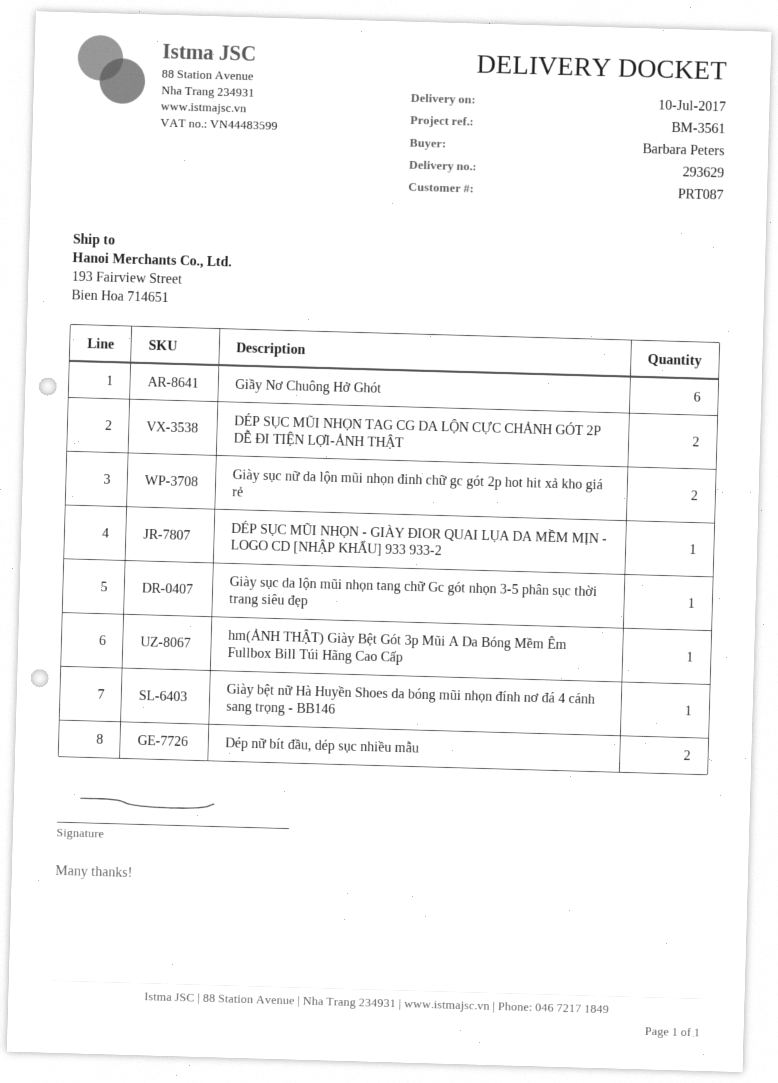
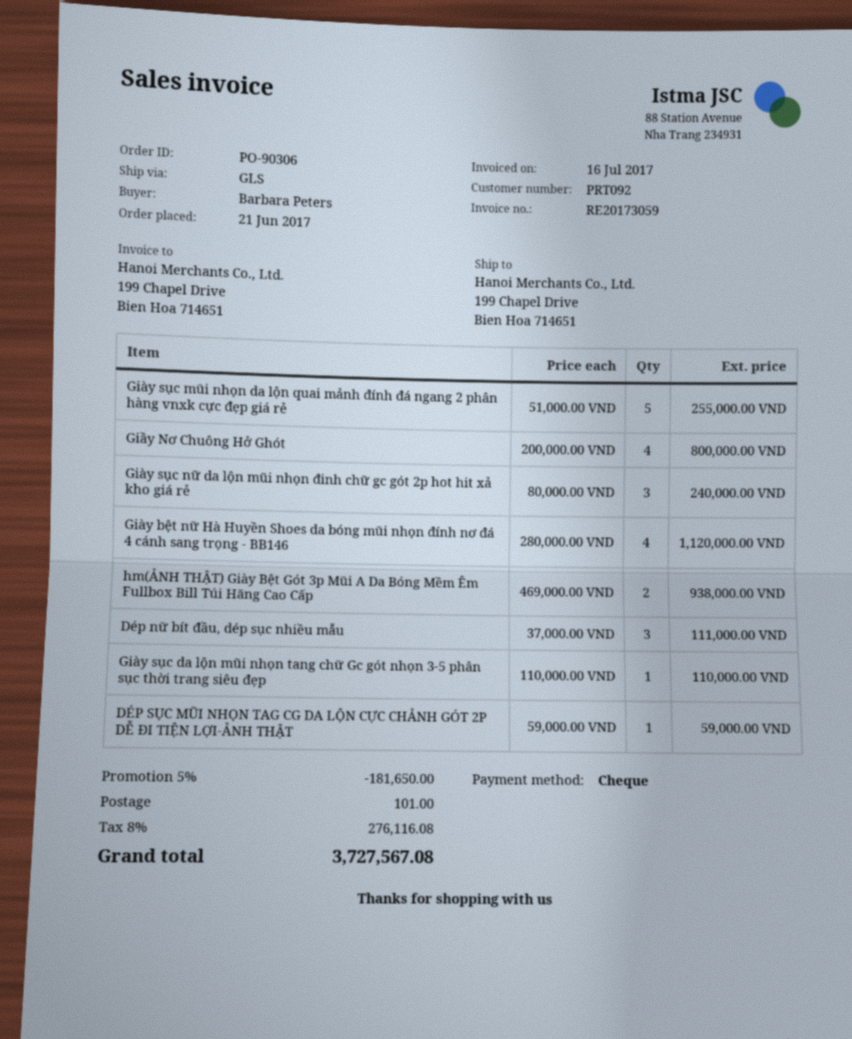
customer number: PRT087 -> PRT092
ship to: 193 Fairview Street, Bien Hoa 714651 -> 199 Chapel Drive, Bien Hoa 714651
Giầy Nơ Chuông Hở Ghót: 6 -> 4
DÉP SỤC MŨI NHỌN TAG CG DA LỘN CỰC CHẢNH GÓT 2P DỄ ĐI TIỆN LỢI-ẢNH THẬT: 2 -> 1
Giày sục nữ da lộn mũi nhọn đinh chữ gc gót 2p hot hit xả kho giá rẻ: 2 -> 3
DÉP SỤC MŨI NHỌN - GIÀY ĐIOR QUAI LỤA DA MỀM MỊN - LOGO CD [NHẬP KHẨU] 933 933-2: 1 -> none
hm(ẢNH THẬT) Giày Bệt Gót 3p Mũi A Da Bóng Mềm Êm Fullbox Bill Túi Hãng Cao Cấp: 1 -> 2
Giày bệt nữ Hà Huyền Shoes da bóng mũi nhọn đính nơ đá 4 cánh sang trọng - BB146: 1 -> 4
Dép nữ bít đầu, dép sục nhiều mẫu: 2 -> 3
Giày sục mũi nhọn da lộn quai mảnh đính đá ngang 2 phân hàng vnxk cực đẹp giá rẻ: none -> 5

